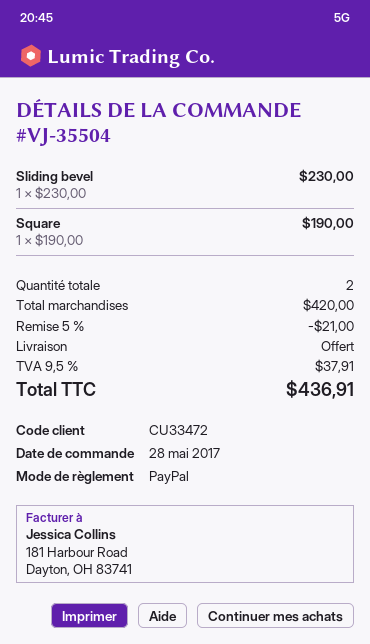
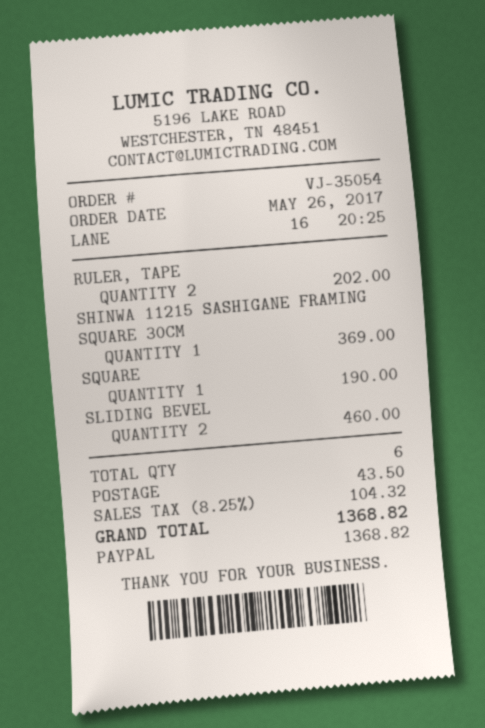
order number: VJ-35504 -> VJ-35054
order date: 2017-05-28 -> 2017-05-26
Sliding bevel: 1 for 230.00 -> 2 for 460.00
RULER, TAPE: none -> 2 for 202.00
SHINWA 11215 SASHIGANE FRAMING SQUARE 30CM: none -> 1 for 369.00
total quantity: 2 -> 6
discount: 5% = 21.00 -> none
shipping: 0.00 -> 43.50
tax: 9.5% = 37.91 -> 8.25% = 104.32
total: 436.91 -> 1368.82

